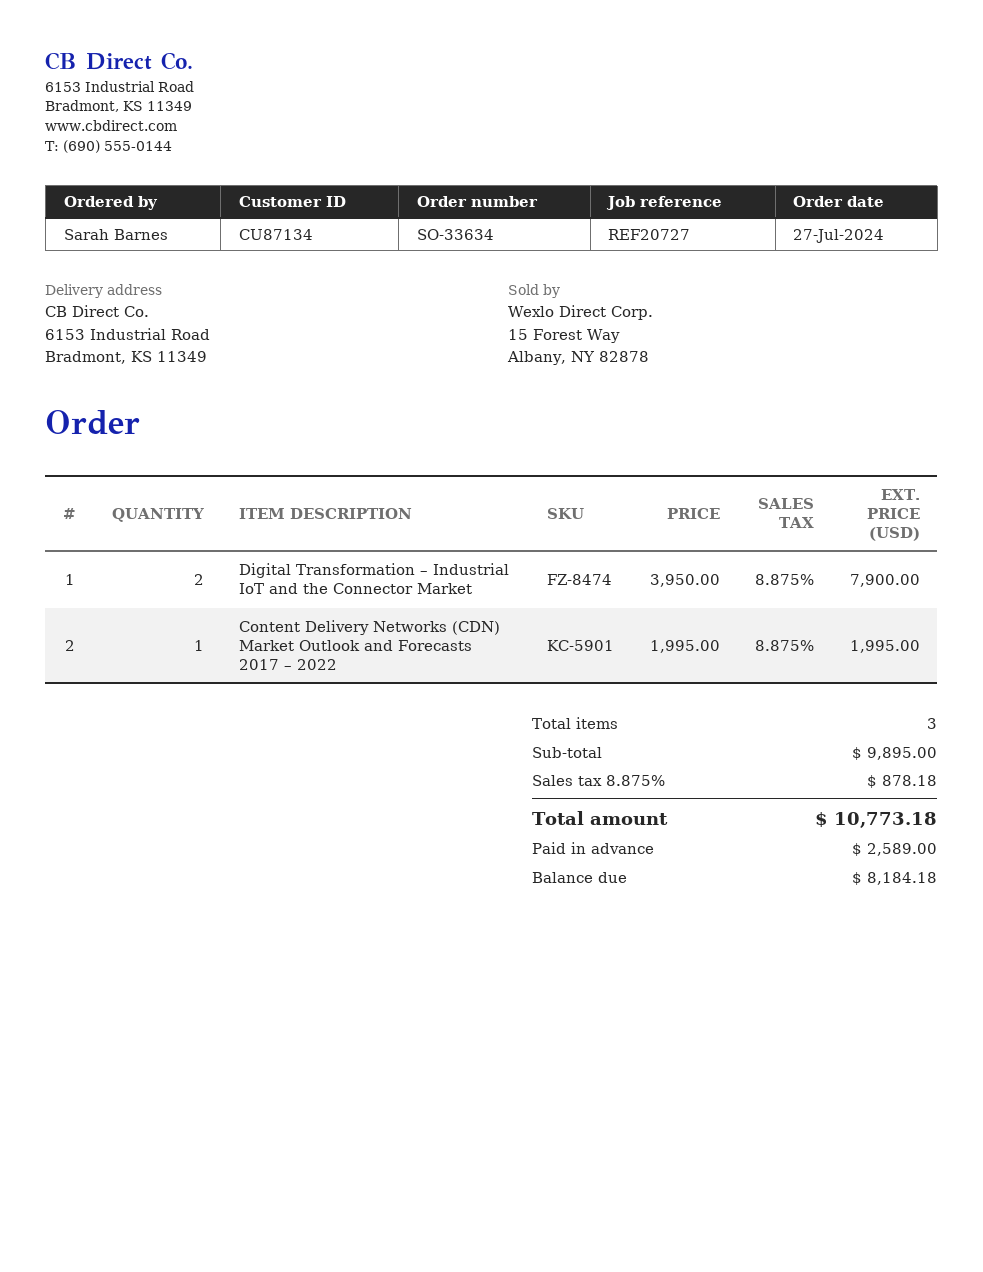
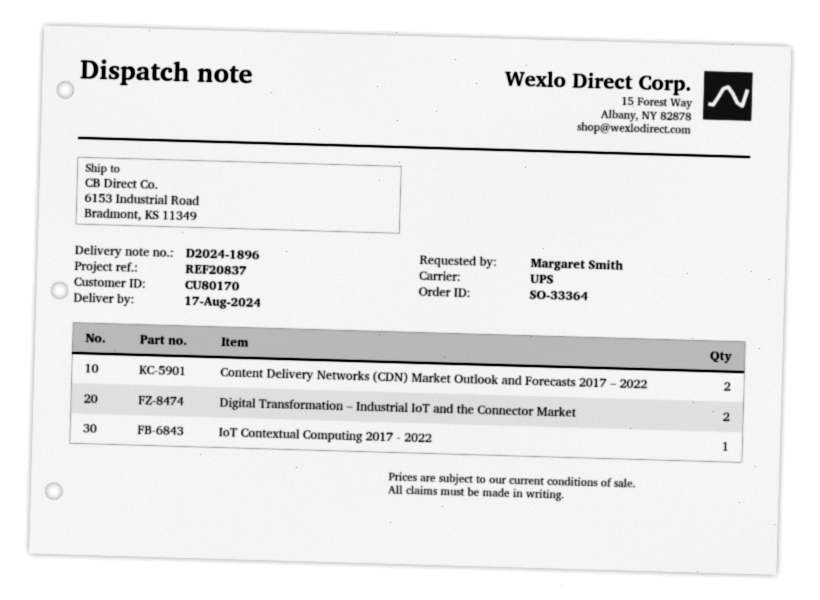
order number: SO-33634 -> SO-33364
customer number: CU87134 -> CU80170
reference: REF20727 -> REF20837
ordered by: Sarah Barnes -> Margaret Smith
Content Delivery Networks (CDN) Market Outlook and Forecasts 2017 – 2022: 1 -> 2
IoT Contextual Computing 2017 - 2022: none -> 1

